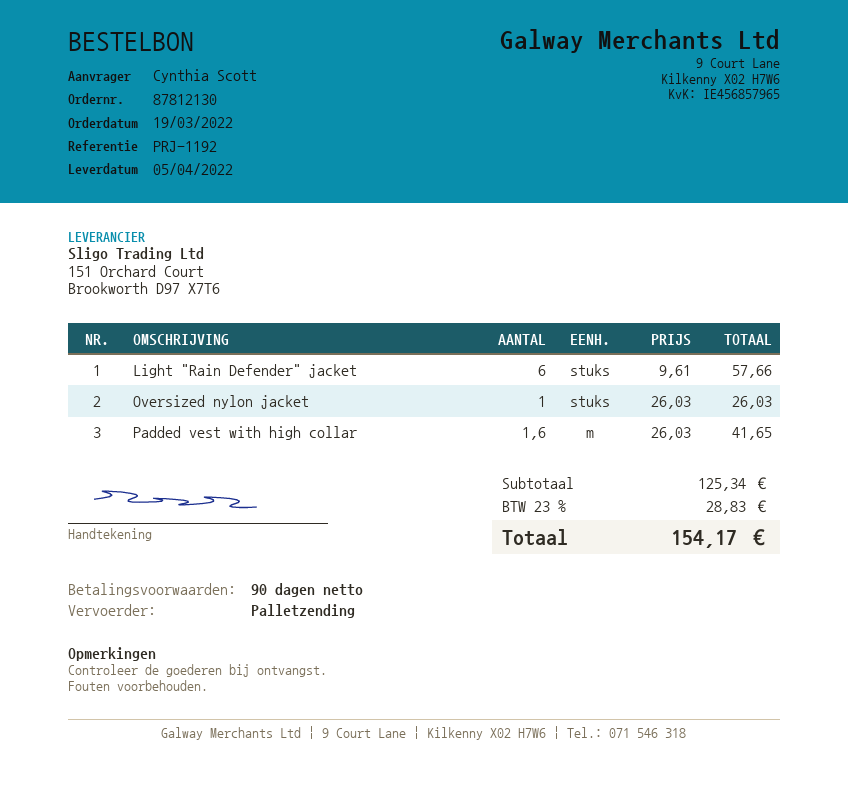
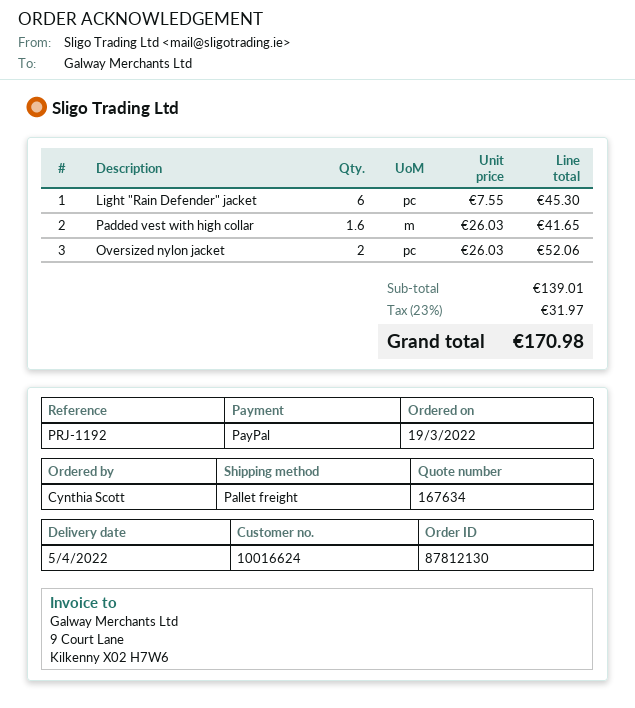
Light "Rain Defender" jacket: 6 x 9.61 = 57.66 -> 6 x 7.55 = 45.30
Oversized nylon jacket: 1 x 26.03 = 26.03 -> 2 x 26.03 = 52.06
subtotal: 125.34 -> 139.01
tax: 23% = 28.83 -> 23% = 31.97
total: 154.17 -> 170.98

